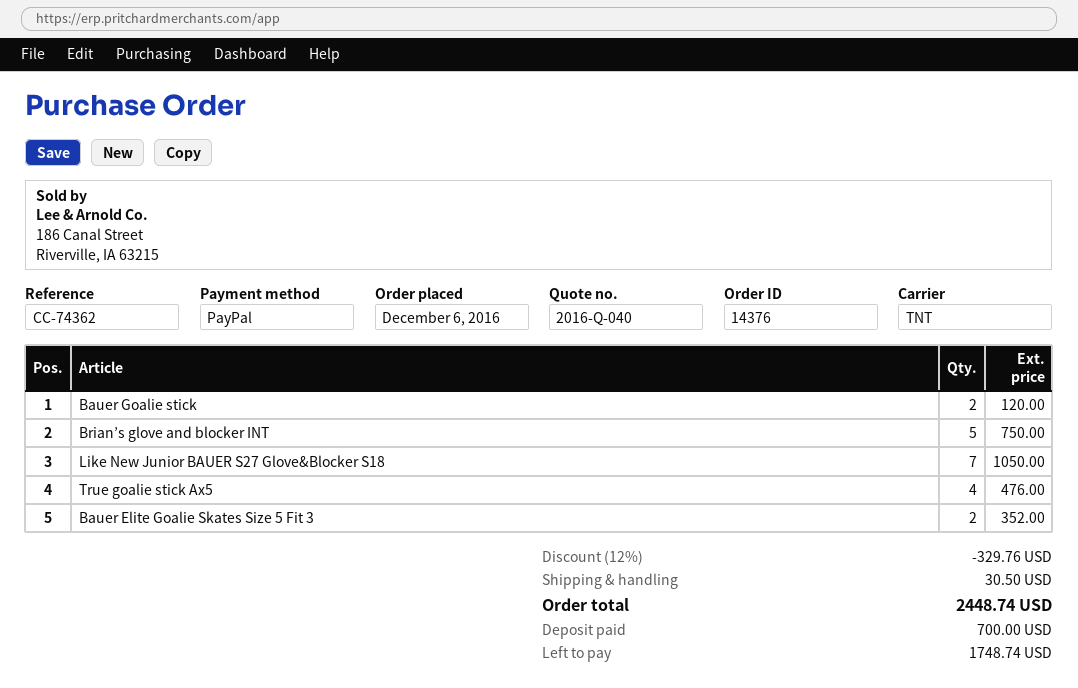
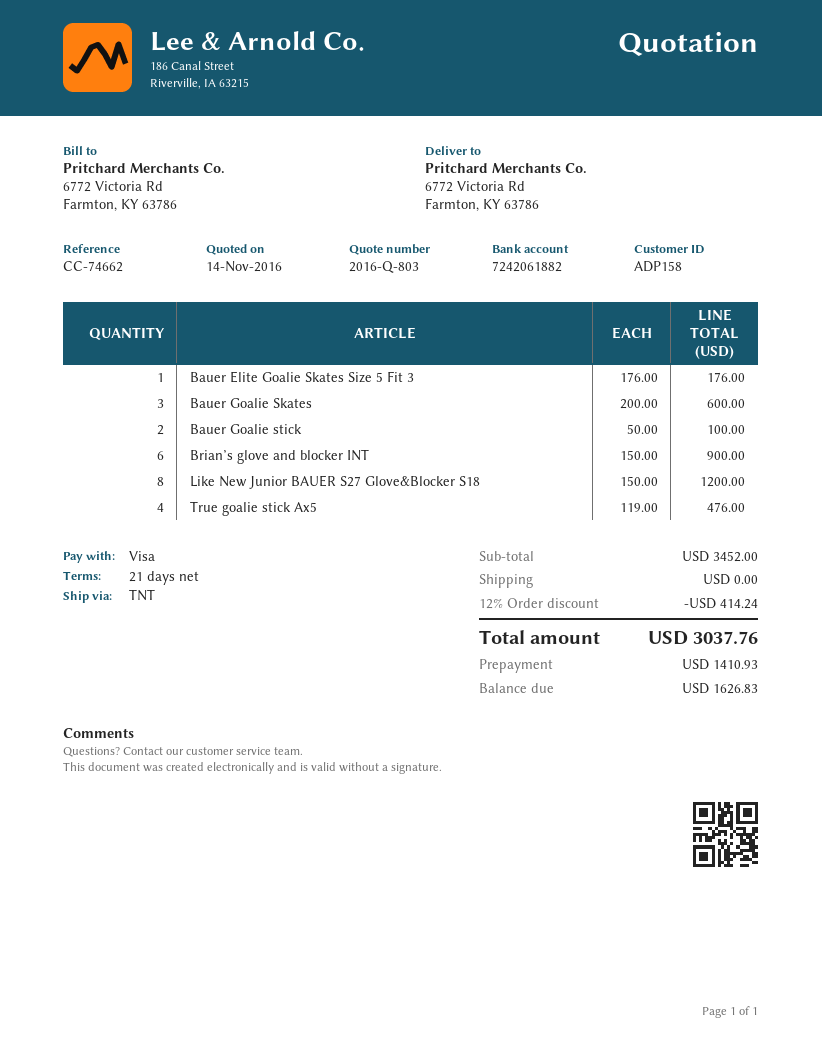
quote number: 2016-Q-040 -> 2016-Q-803
reference: CC-74362 -> CC-74662
payment method: PayPal -> Visa
Bauer Goalie stick: 2 for 120.00 -> 2 for 100.00
Brian’s glove and blocker INT: 5 for 750.00 -> 6 for 900.00
Like New Junior BAUER S27 Glove&Blocker S18: 7 for 1050.00 -> 8 for 1200.00
Bauer Elite Goalie Skates Size 5 Fit 3: 2 for 352.00 -> 1 for 176.00
Bauer Goalie Skates: none -> 3 for 600.00
discount: 12% = 329.76 -> 12% = 414.24
shipping: 30.50 -> 0.00
total: 2448.74 -> 3037.76
deposit: 700.00 -> 1410.93
balance: 1748.74 -> 1626.83

